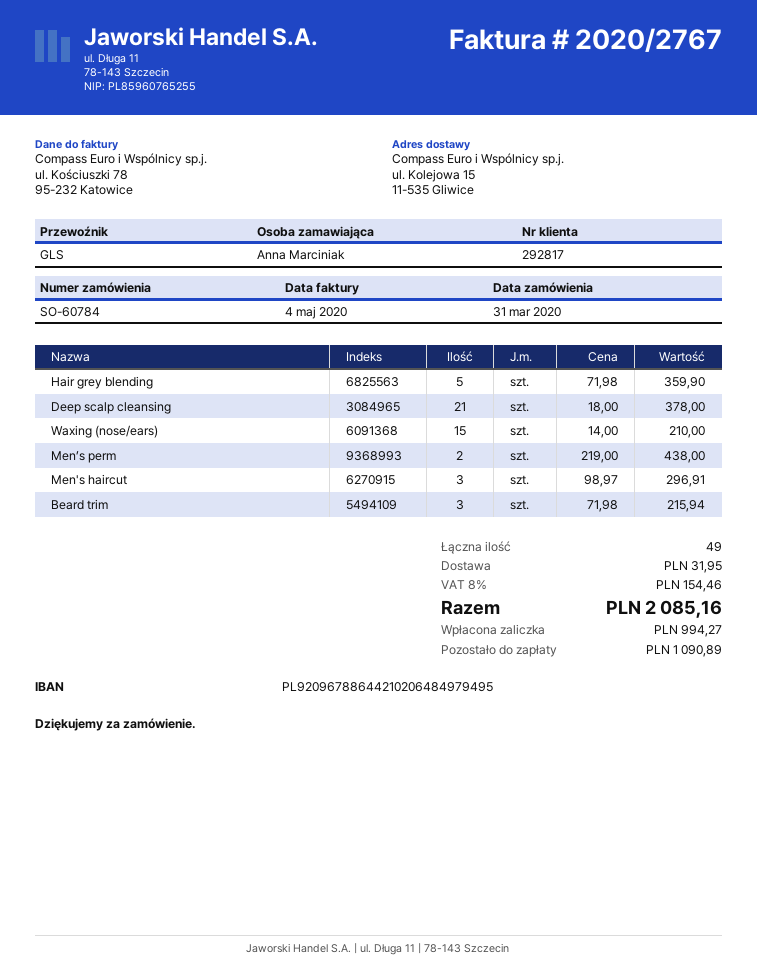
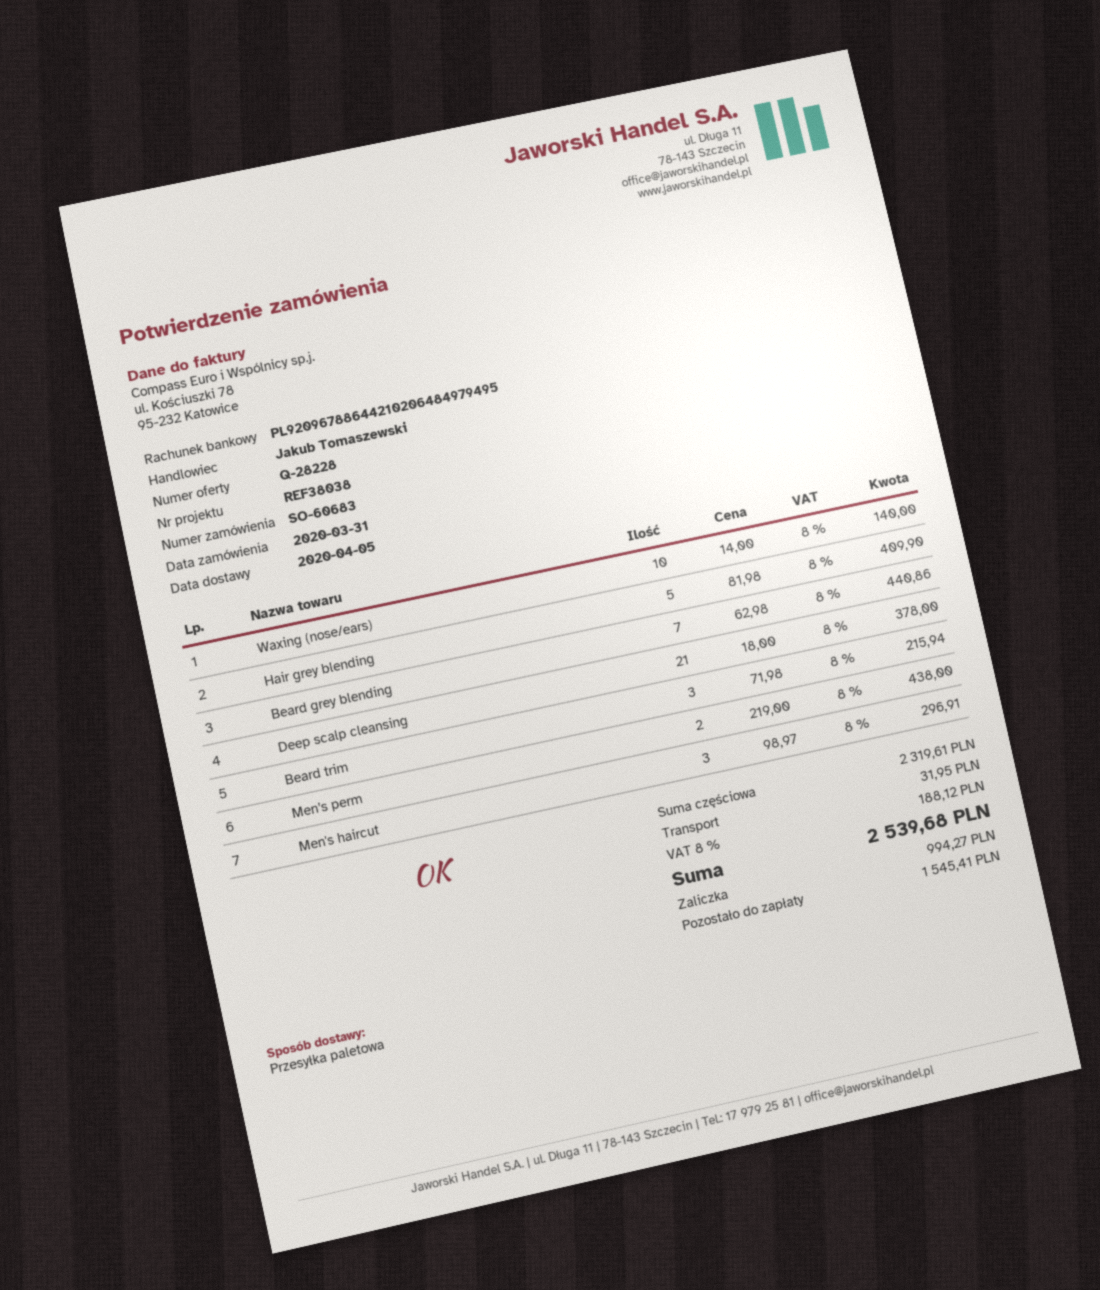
order number: SO-60784 -> SO-60683
shipping method: GLS -> pallet freight
Hair grey blending: 5 x 71.98 = 359.90 -> 5 x 81.98 = 409.90
Waxing (nose/ears): 15 x 14.00 = 210.00 -> 10 x 14.00 = 140.00
Beard grey blending: none -> 7 x 62.98 = 440.86
tax: 8% = 154.46 -> 8% = 188.12
total: 2085.16 -> 2539.68
balance: 1090.89 -> 1545.41

